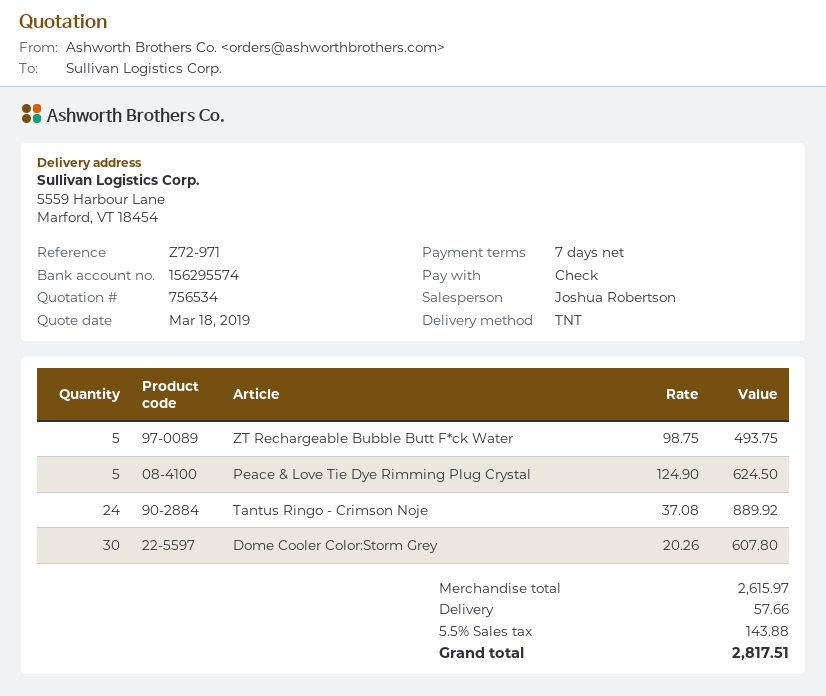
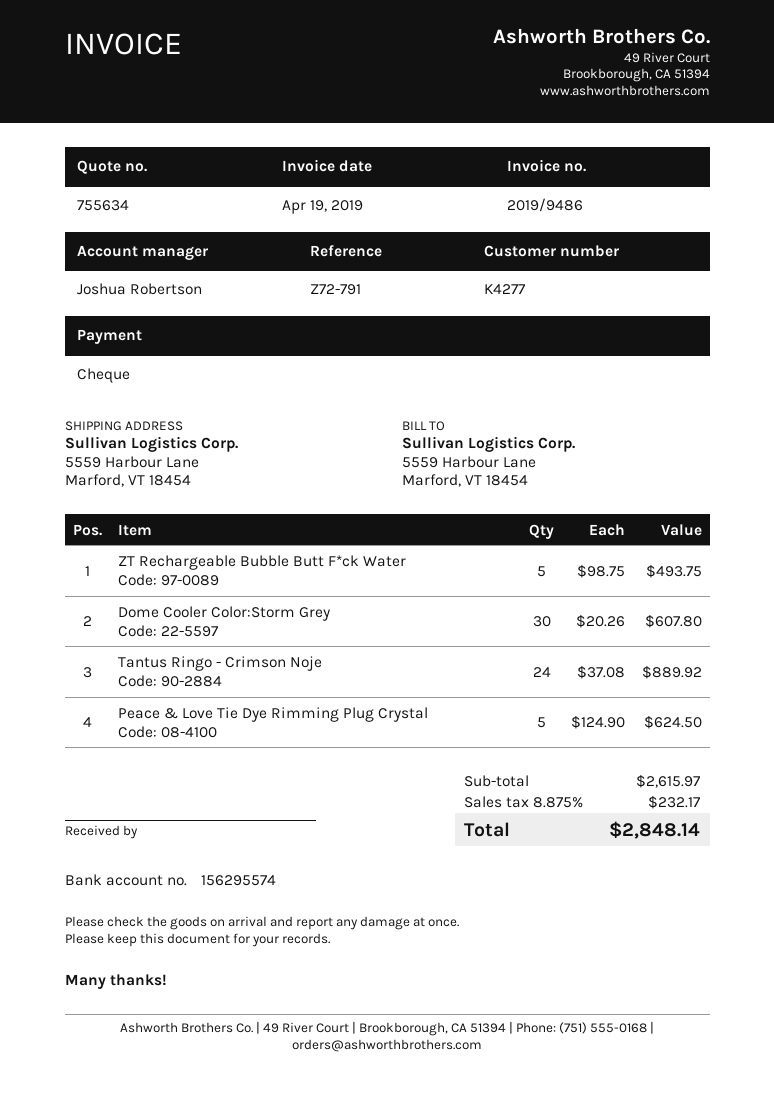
quote number: 756534 -> 755634
reference: Z72-971 -> Z72-791
shipping: 57.66 -> none
tax: 5.5% = 143.88 -> 8.875% = 232.17
total: 2817.51 -> 2848.14

